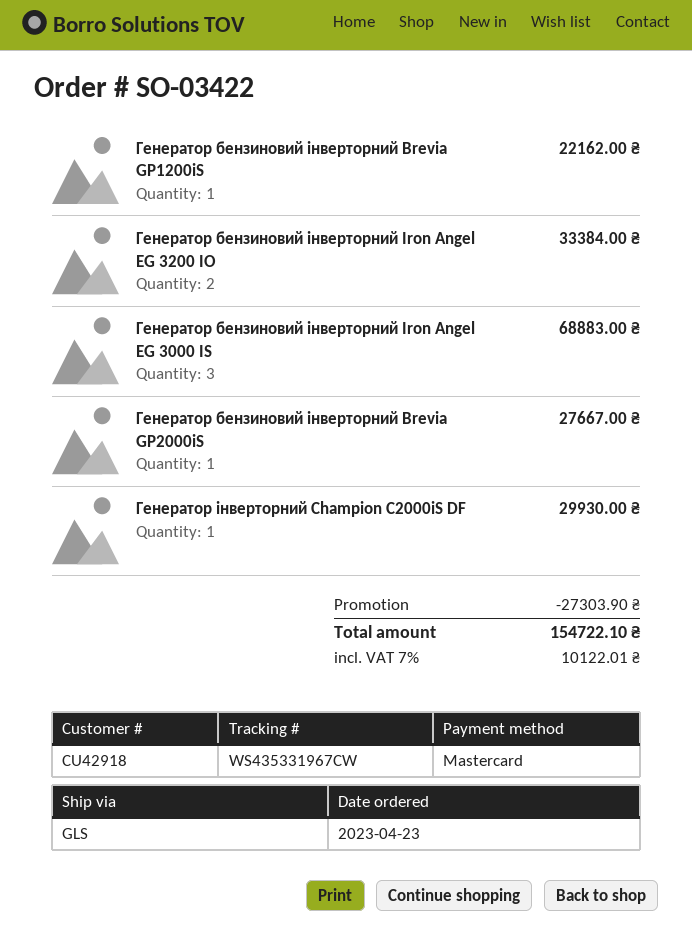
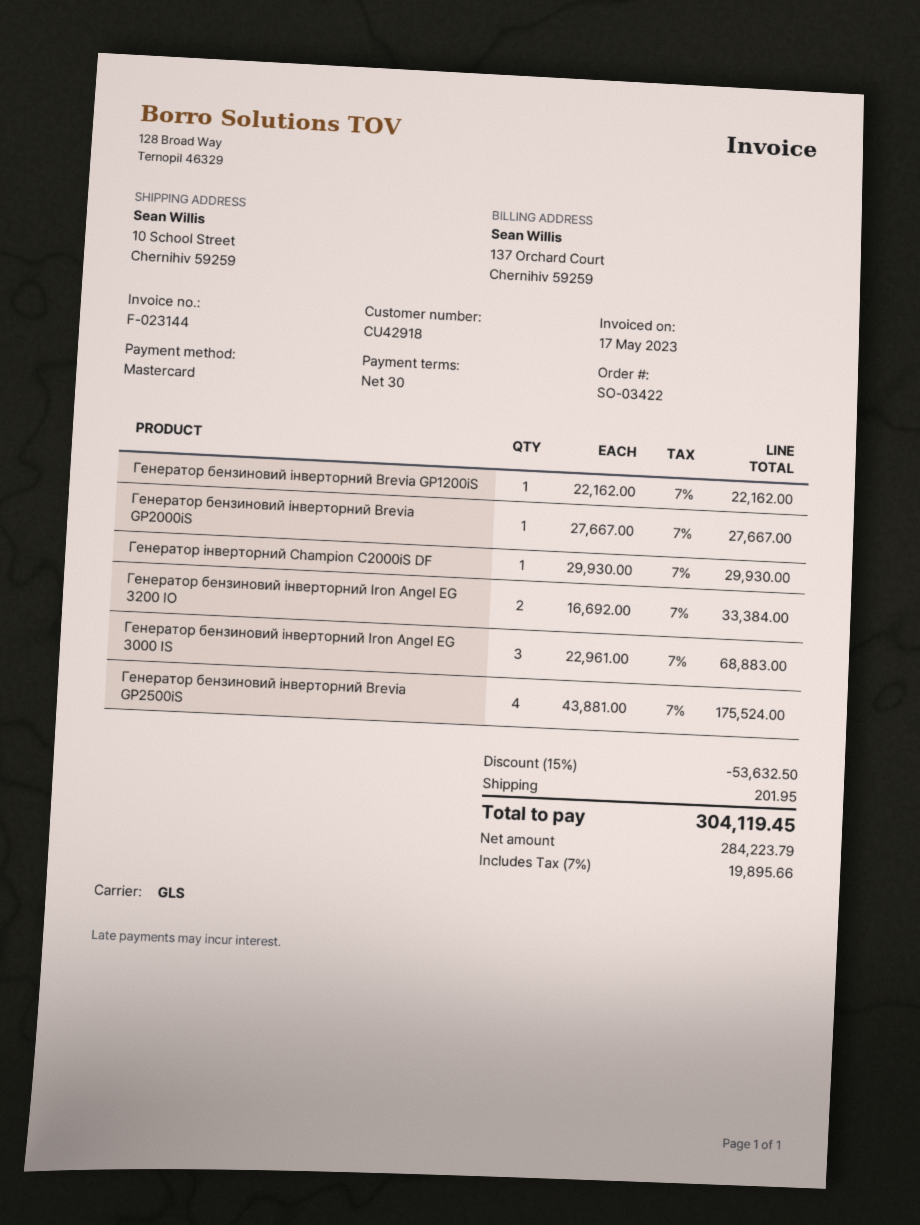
Генератор бензиновий iнверторний Brevia GP2500iS: none -> 4 for 175524.00
discount: 27303.90 -> 53632.50
shipping: none -> 201.95
tax: 7% = 10122.01 -> 7% = 19895.66
total: 154722.10 -> 304119.45

